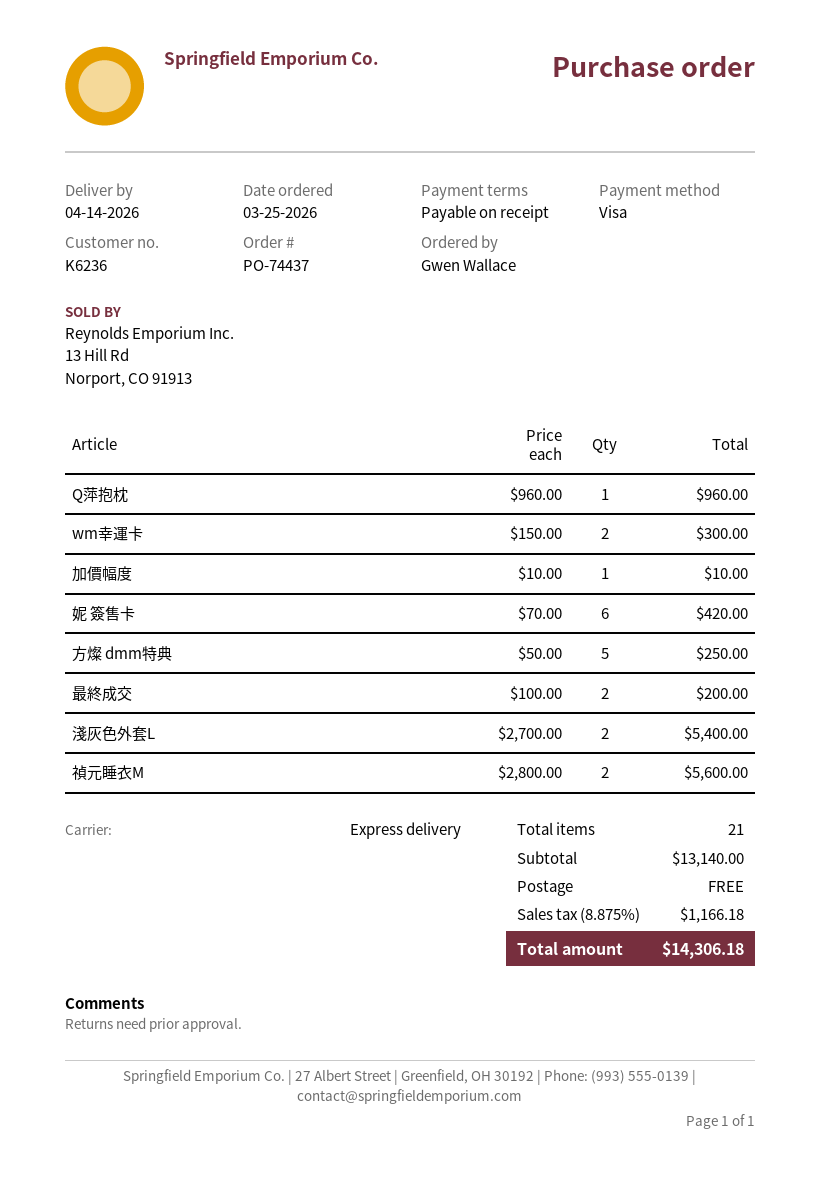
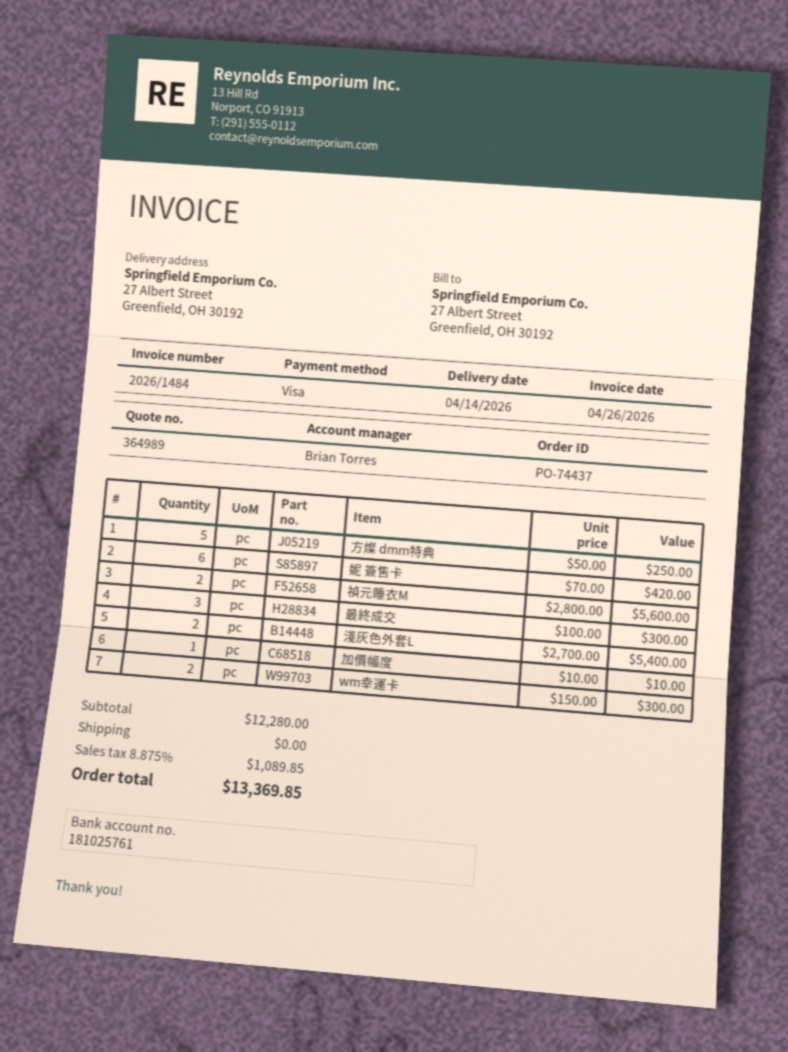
Q萍抱枕: 1 x 960.00 = 960.00 -> none
最終成交: 2 x 100.00 = 200.00 -> 3 x 100.00 = 300.00
subtotal: 13140.00 -> 12280.00
tax: 8.875% = 1166.18 -> 8.875% = 1089.85
total: 14306.18 -> 13369.85

